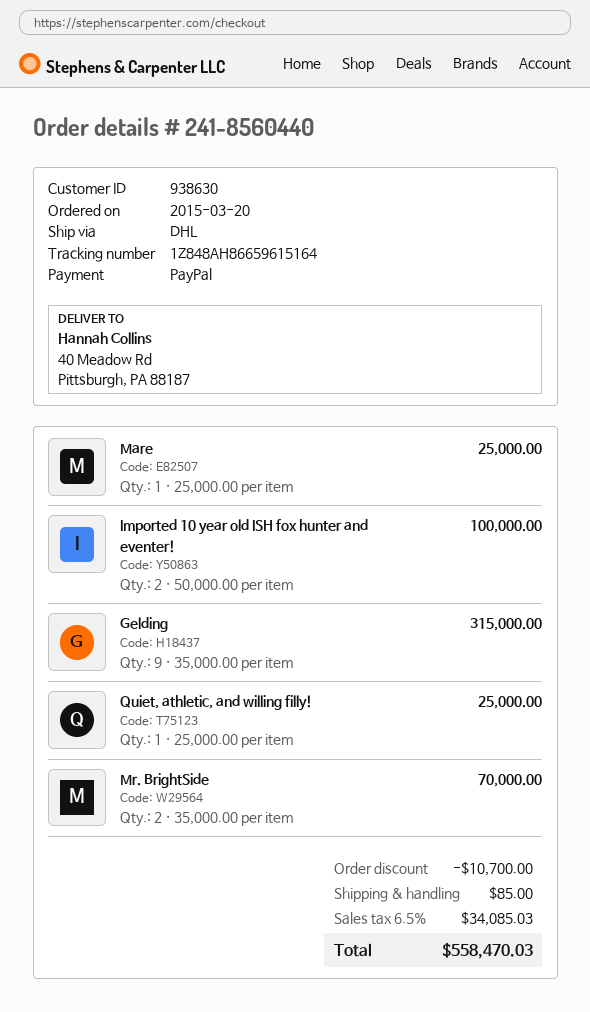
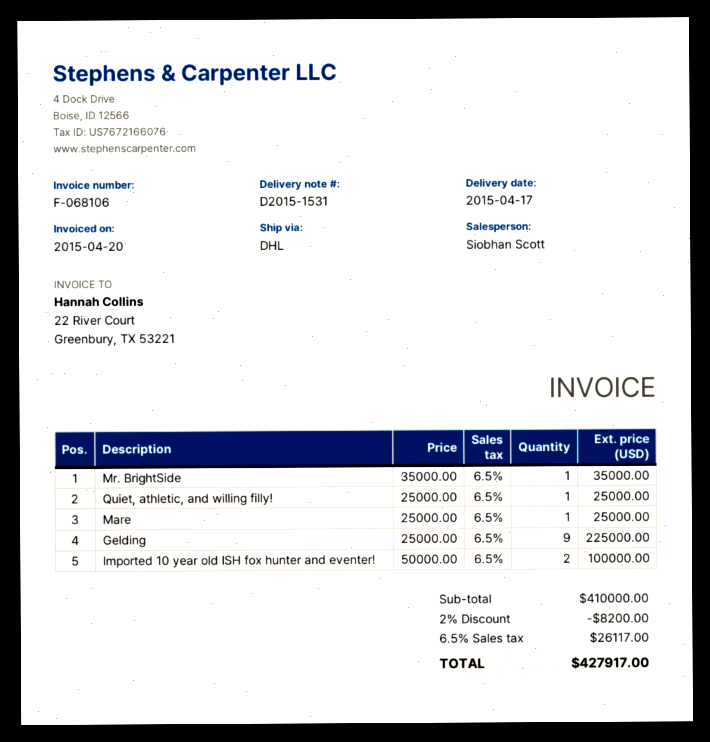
Gelding: 9 x 35000.00 = 315000.00 -> 9 x 25000.00 = 225000.00
Mr. BrightSide: 2 x 35000.00 = 70000.00 -> 1 x 35000.00 = 35000.00
discount: 10700.00 -> 8200.00
shipping: 85.00 -> none
tax: 6.5% = 34085.03 -> 6.5% = 26117.00
total: 558470.03 -> 427917.00

